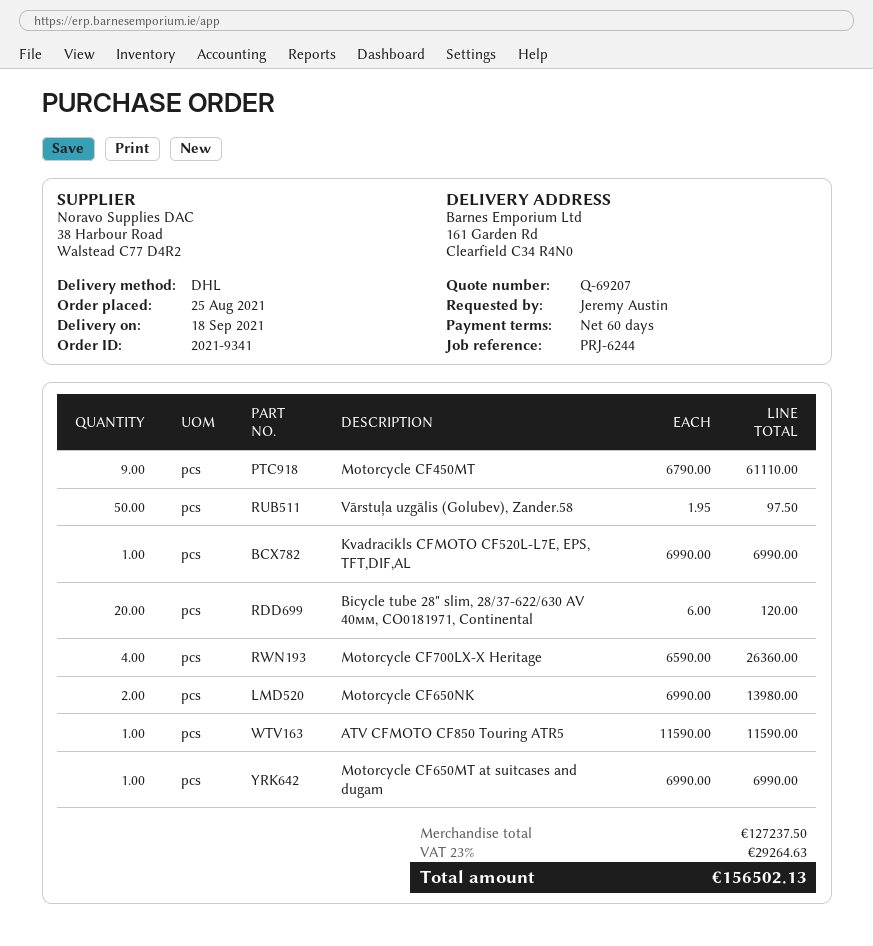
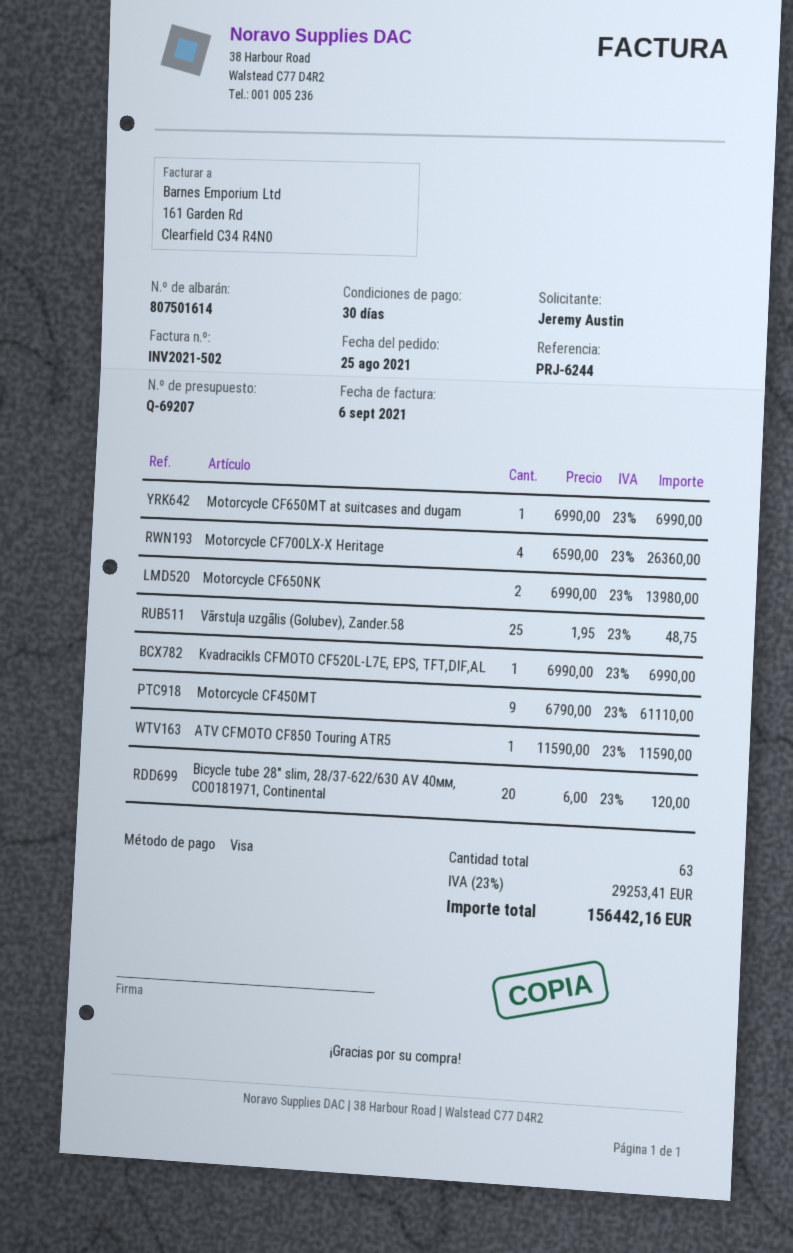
payment terms: 60 days -> 30 days
Vārstuļa uzgālis (Golubev), Zander.58: 50 x 1.95 = 97.50 -> 25 x 1.95 = 48.75
tax: 23% = 29264.63 -> 23% = 29253.41
total: 156502.13 -> 156442.16

